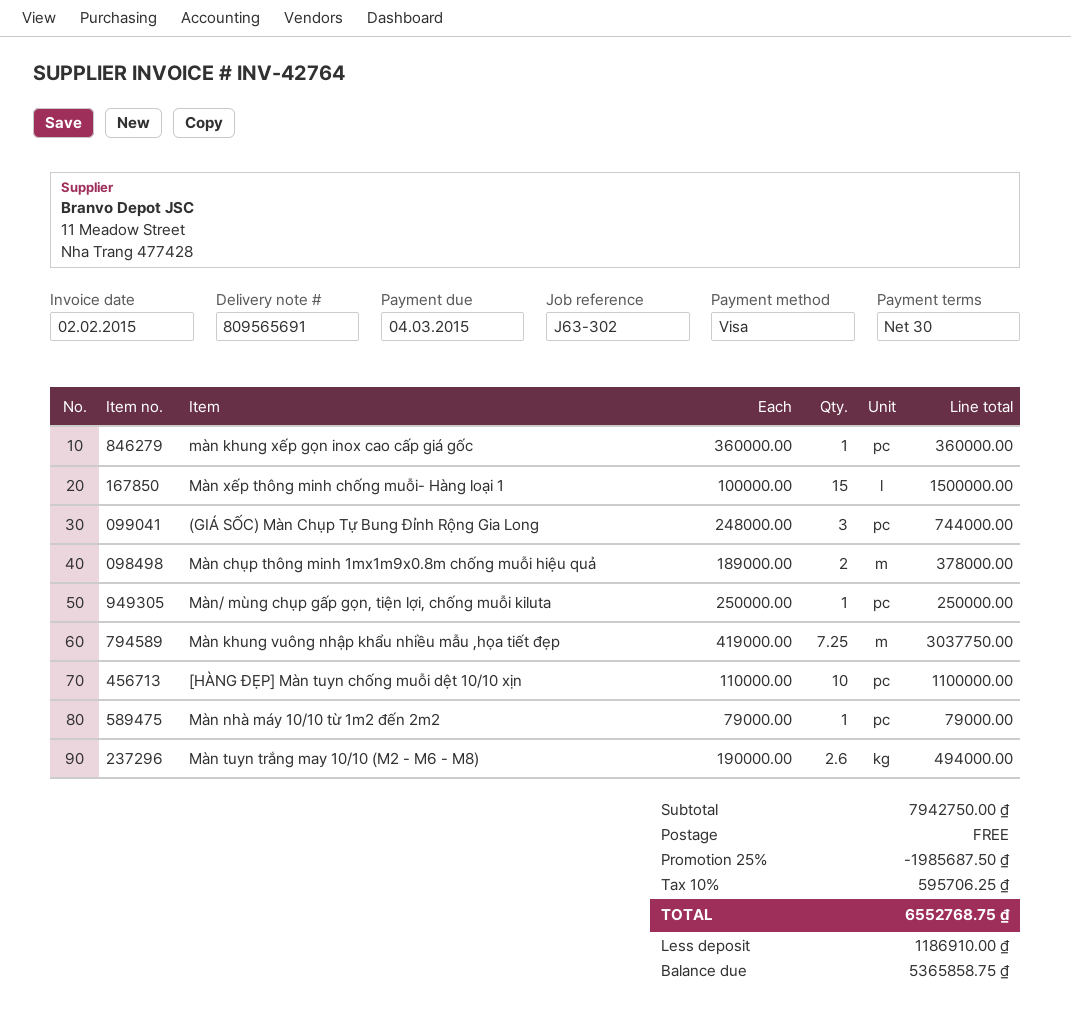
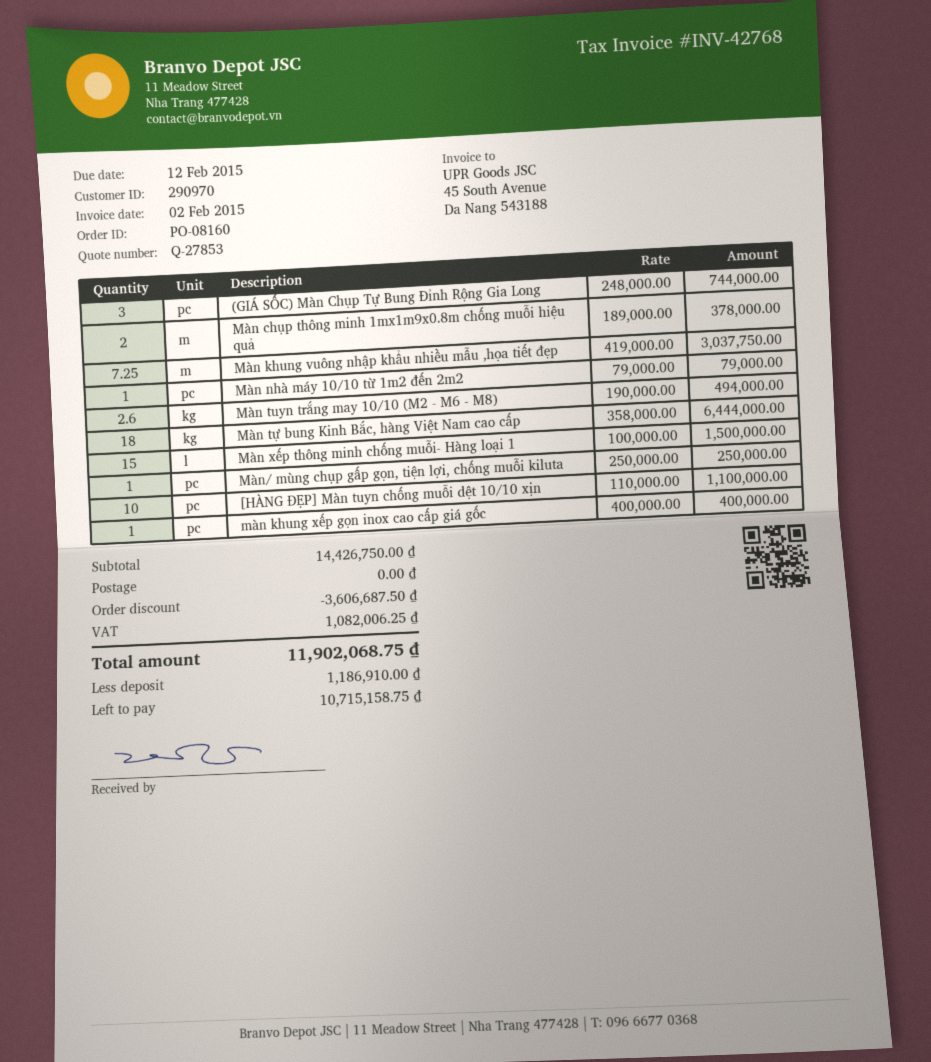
invoice number: INV-42764 -> INV-42768
due date: 2015-03-04 -> 2015-02-12
màn khung xếp gọn inox cao cấp giá gốc: 1 x 360000.00 = 360000.00 -> 1 x 400000.00 = 400000.00
Màn tự bung Kinh Bắc, hàng Việt Nam cao cấp: none -> 18 x 358000.00 = 6444000.00
subtotal: 7942750.00 -> 14426750.00
discount: 1985687.50 -> 3606687.50
tax: 595706.25 -> 1082006.25
total: 6552768.75 -> 11902068.75
balance: 5365858.75 -> 10715158.75

